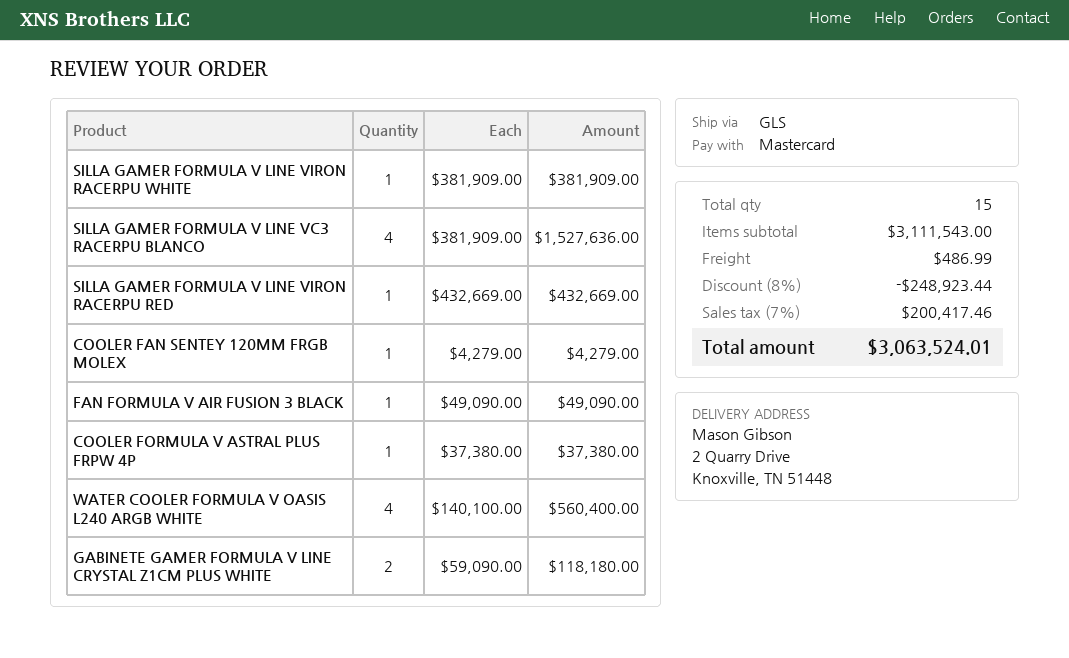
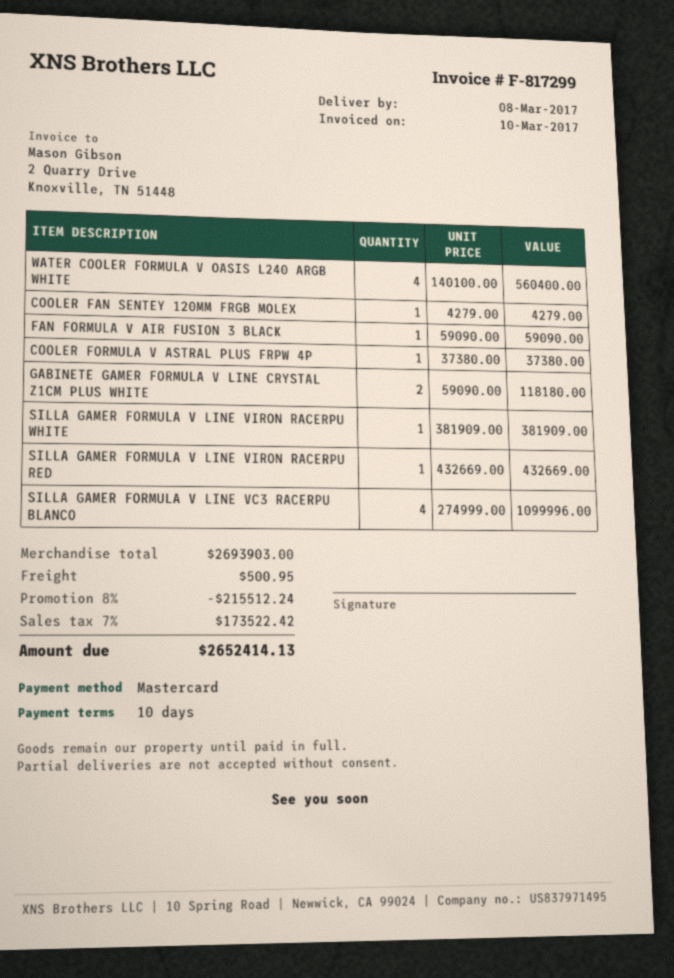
SILLA GAMER FORMULA V LINE VC3 RACERPU BLANCO: 4 x 381909.00 = 1527636.00 -> 4 x 274999.00 = 1099996.00
FAN FORMULA V AIR FUSION 3 BLACK: 1 x 49090.00 = 49090.00 -> 1 x 59090.00 = 59090.00
subtotal: 3111543.00 -> 2693903.00
discount: 8% = 248923.44 -> 8% = 215512.24
shipping: 486.99 -> 500.95
tax: 7% = 200417.46 -> 7% = 173522.42
total: 3063524.01 -> 2652414.13

